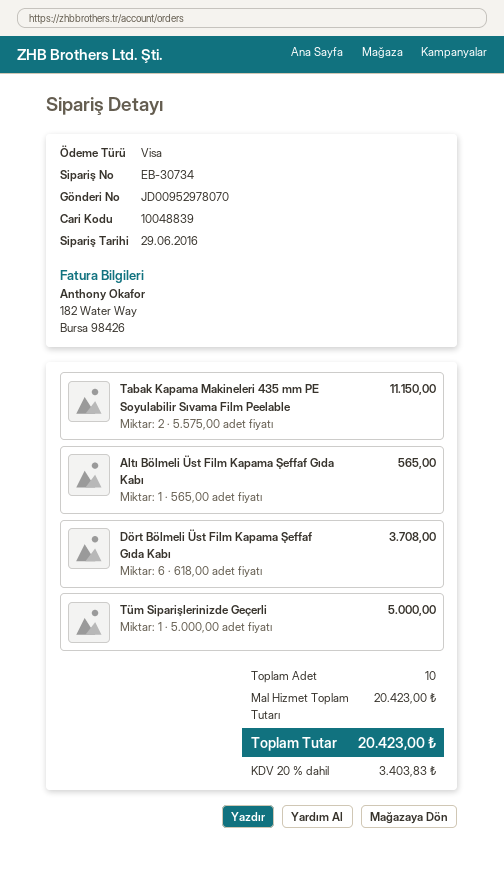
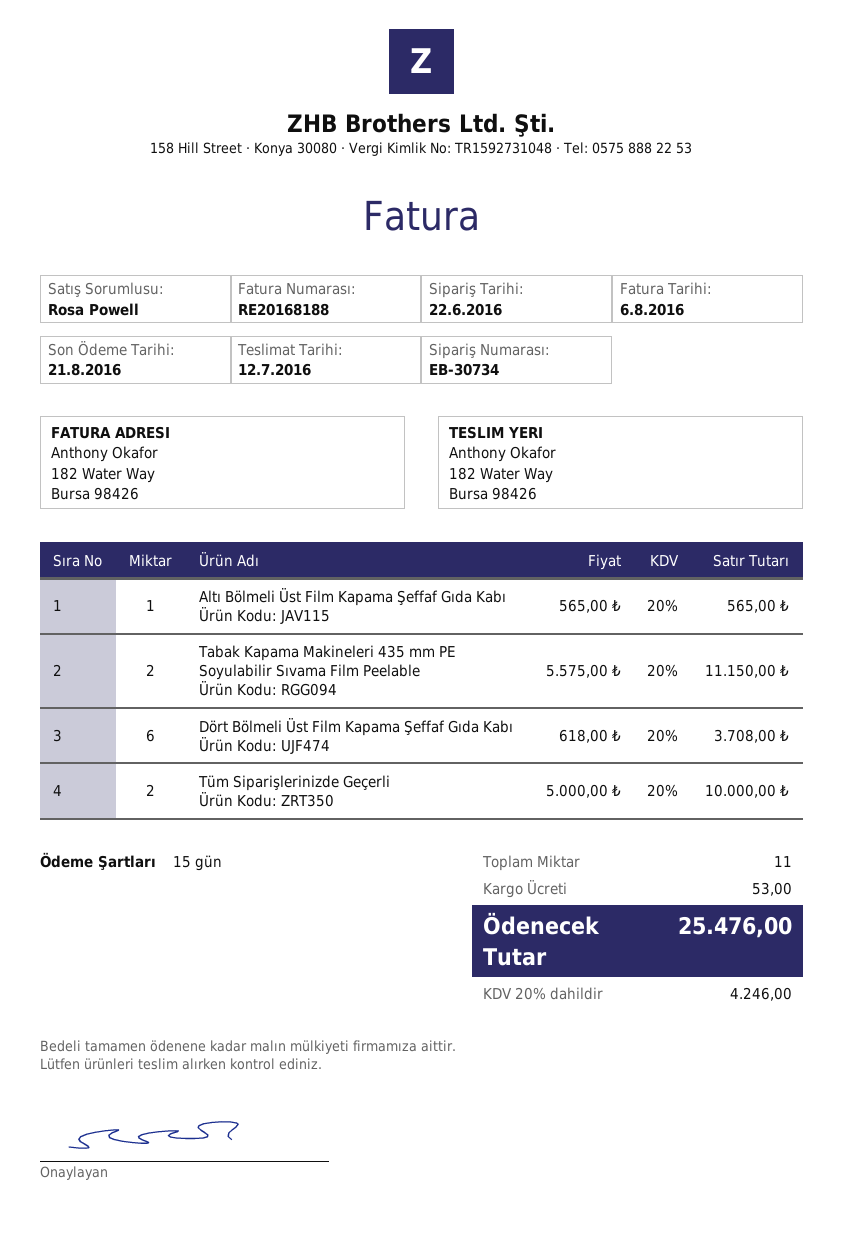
order date: 2016-06-29 -> 2016-06-22
Tüm Siparişlerinizde Geçerli: 1 x 5000.00 = 5000.00 -> 2 x 5000.00 = 10000.00
total quantity: 10 -> 11
shipping: none -> 53.00
tax: 20% = 3403.83 -> 20% = 4246.00
total: 20423.00 -> 25476.00

